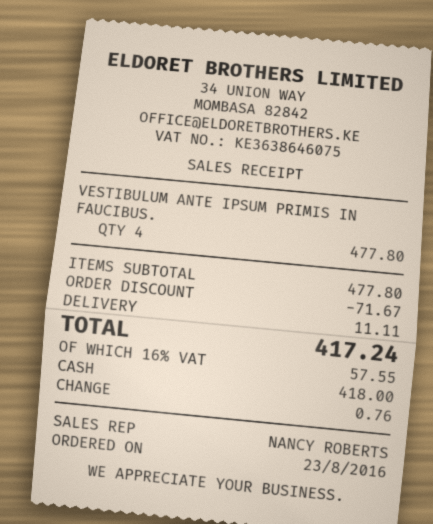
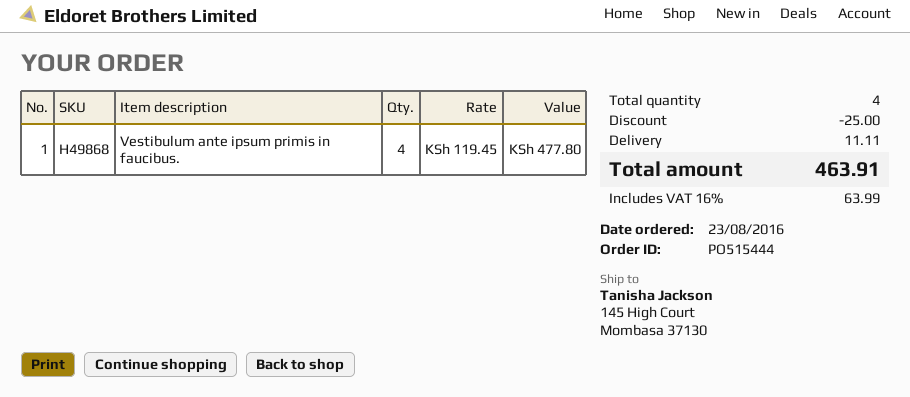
discount: 71.67 -> 25.00
tax: 16% = 57.55 -> 16% = 63.99
total: 417.24 -> 463.91

